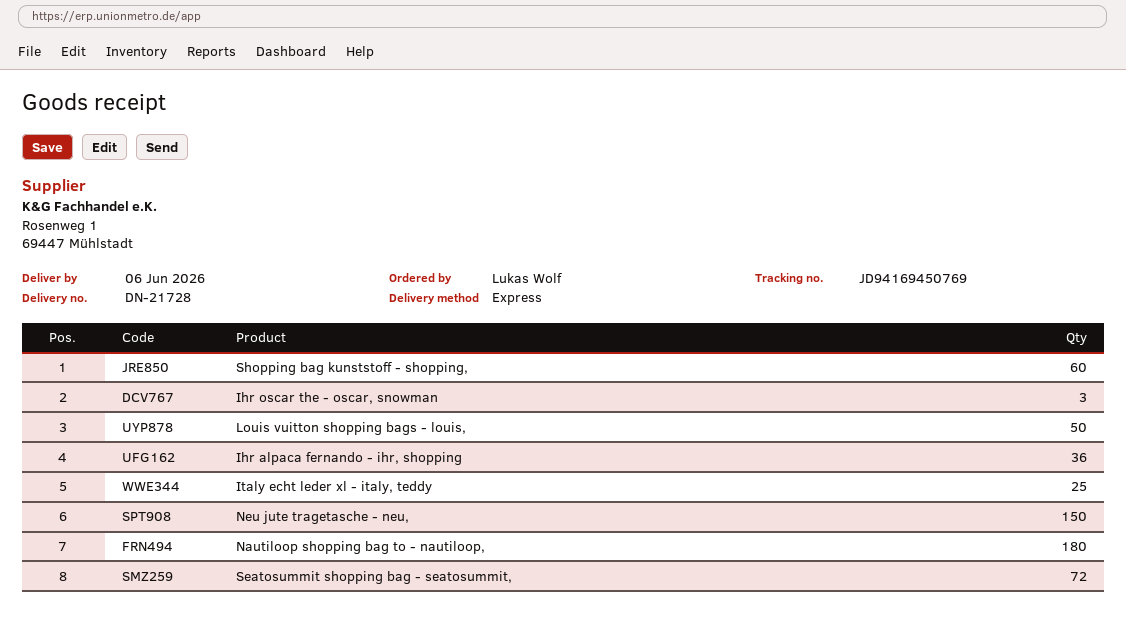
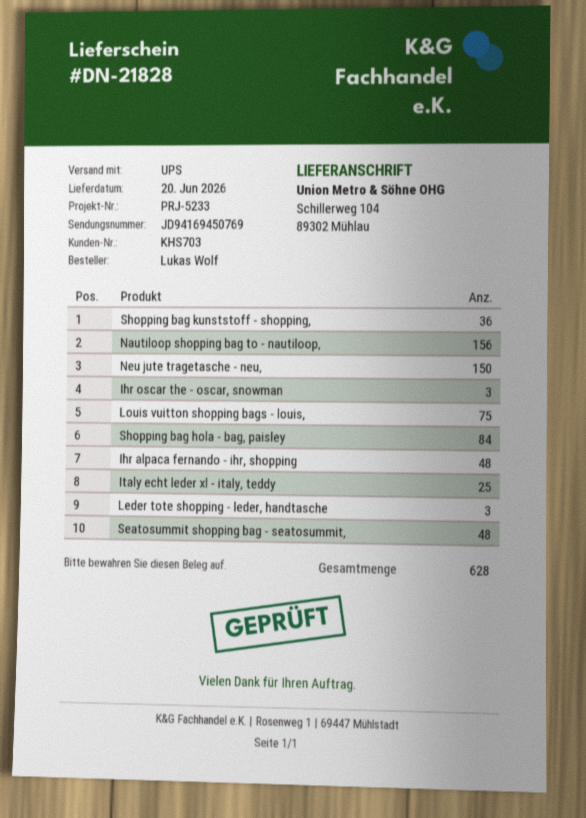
delivery note number: DN-21728 -> DN-21828
delivery date: 2026-06-06 -> 2026-06-20
shipping method: express -> UPS
Shopping bag kunststoff - shopping,: 60 -> 36
Louis vuitton shopping bags - louis,: 50 -> 75
Ihr alpaca fernando - ihr, shopping: 36 -> 48
Nautiloop shopping bag to - nautiloop,: 180 -> 156
Seatosummit shopping bag - seatosummit,: 72 -> 48
Shopping bag hola - bag, paisley: none -> 84
Leder tote shopping - leder, handtasche: none -> 3

